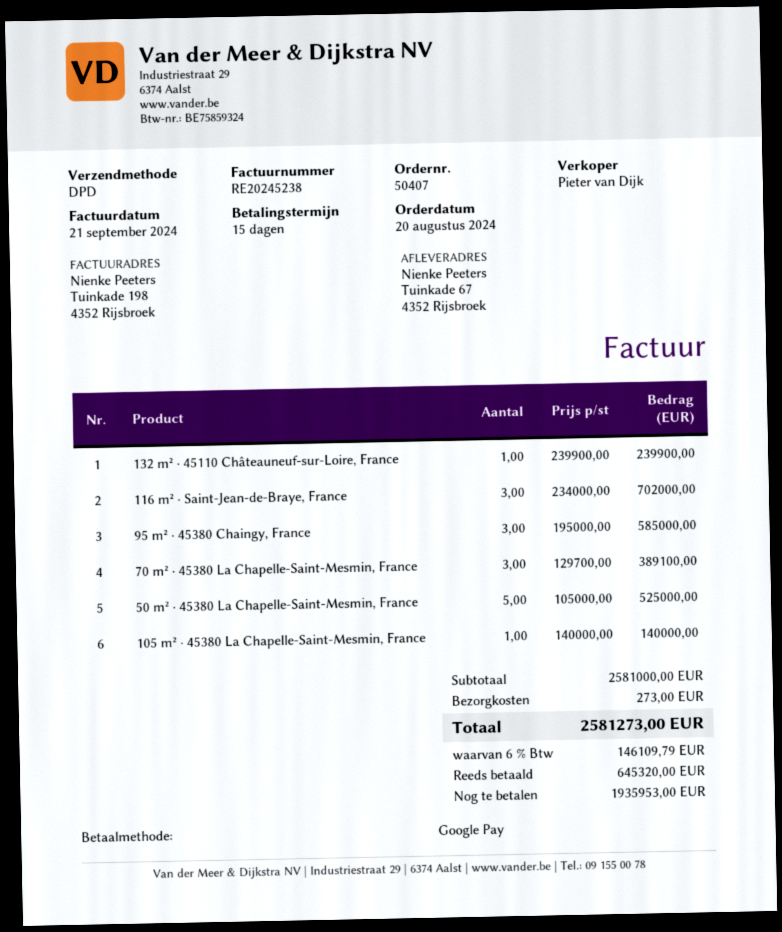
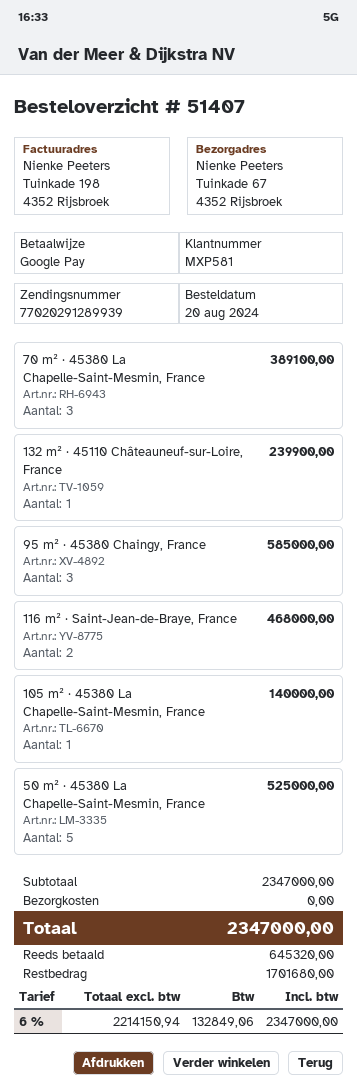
order number: 50407 -> 51407
116 m² · Saint-Jean-de-Braye, France: 3 for 702000.00 -> 2 for 468000.00
subtotal: 2581000.00 -> 2347000.00
shipping: 273.00 -> 0.00
tax: 6% = 146109.79 -> 6% = 132849.06
total: 2581273.00 -> 2347000.00
balance: 1935953.00 -> 1701680.00

